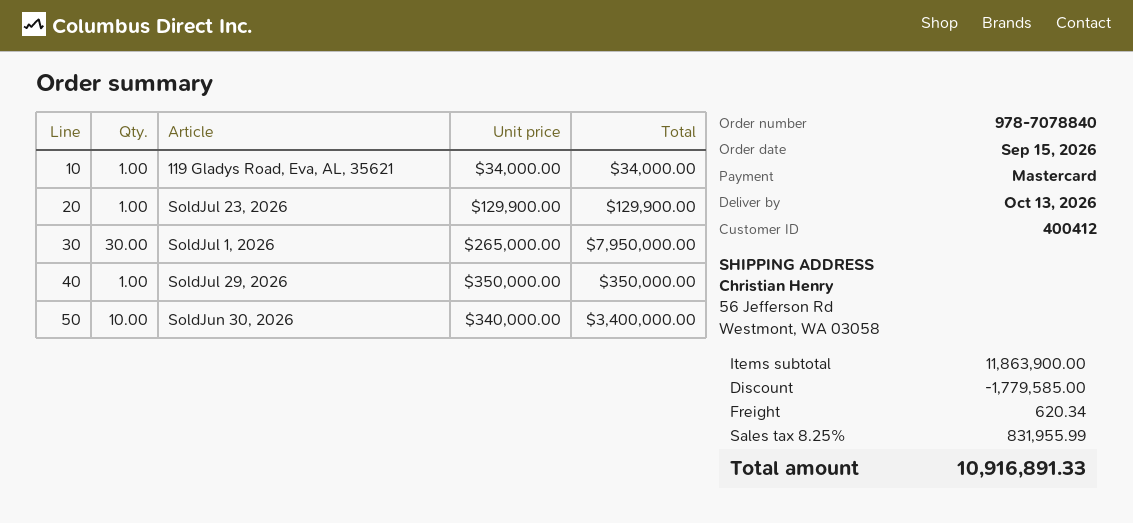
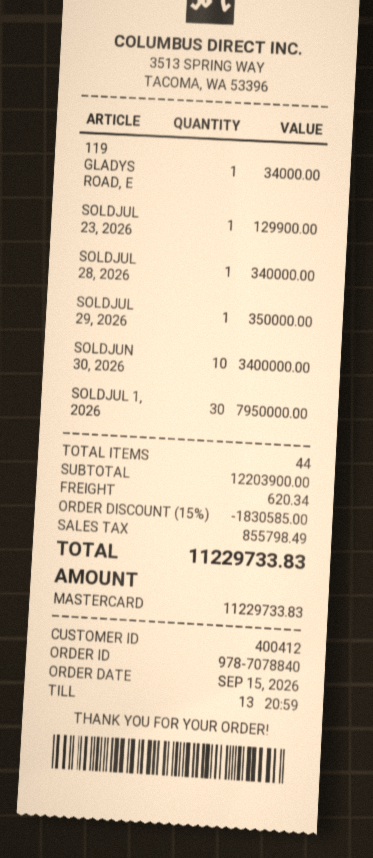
SOLDJUL 28, 2026: none -> 1 for 340000.00
subtotal: 11863900.00 -> 12203900.00
discount: 1779585.00 -> 1830585.00
tax: 831955.99 -> 855798.49
total: 10916891.33 -> 11229733.83

